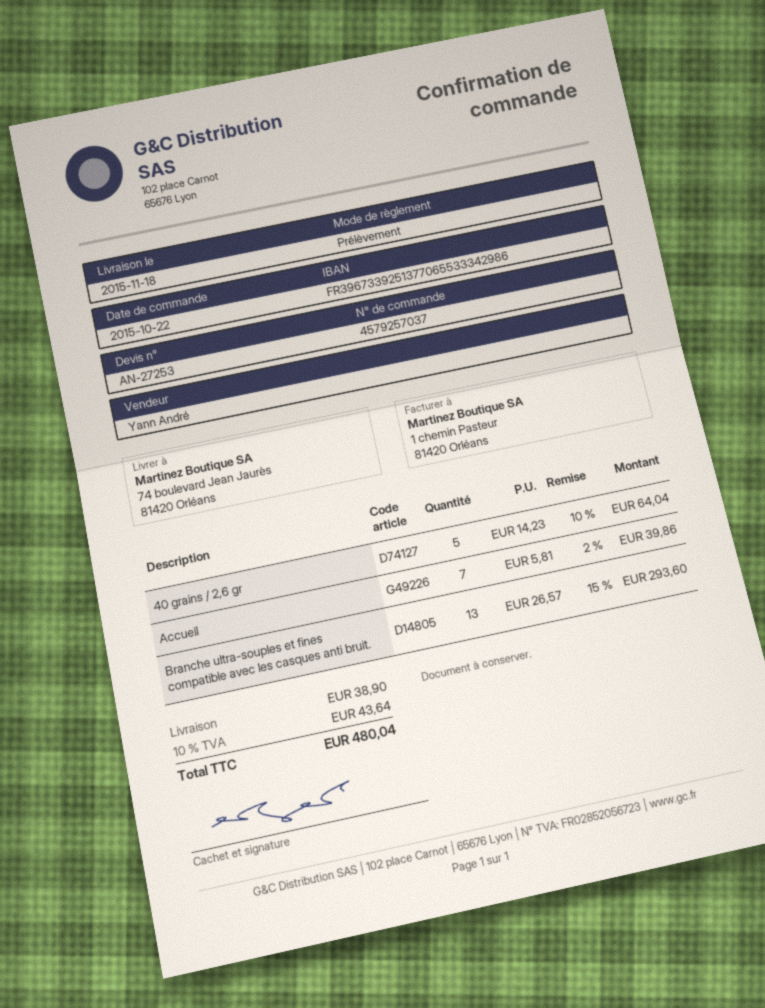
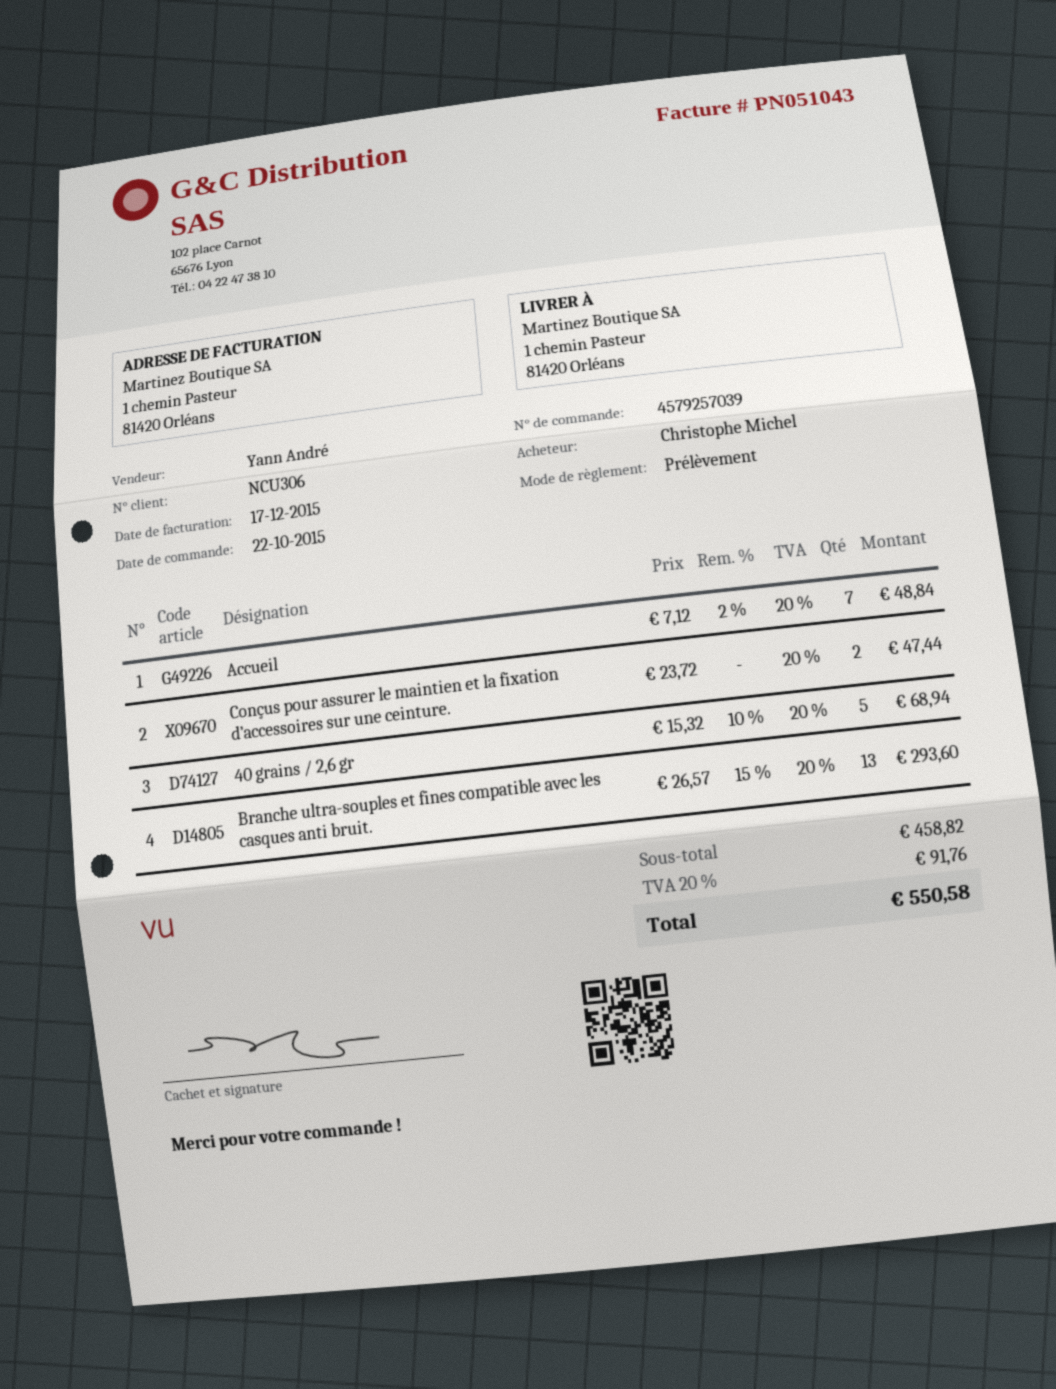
order number: 4579257037 -> 4579257039
ship to: 74 boulevard Jean Jaurès, 81420 Orléans -> 1 chemin Pasteur, 81420 Orléans
40 grains / 2,6 gr: 5 x 14.23 - 10% = 64.04 -> 5 x 15.32 - 10% = 68.94
Accueil: 7 x 5.81 - 2% = 39.86 -> 7 x 7.12 - 2% = 48.84
Conçus pour assurer le maintien et la fixation d’accessoires sur une ceinture.: none -> 2 x 23.72 = 47.44
shipping: 38.90 -> none
tax: 10% = 43.64 -> 20% = 91.76
total: 480.04 -> 550.58

